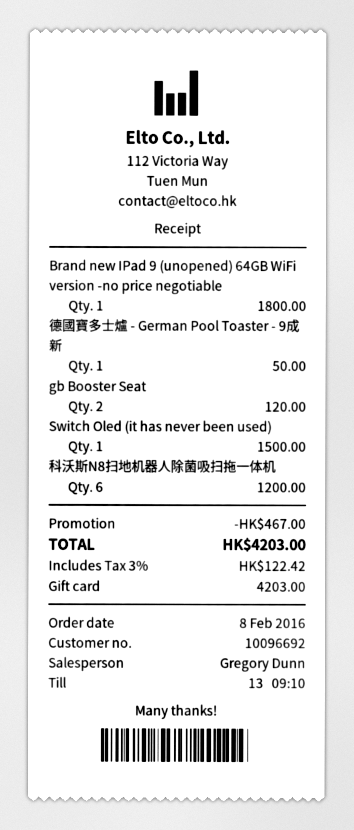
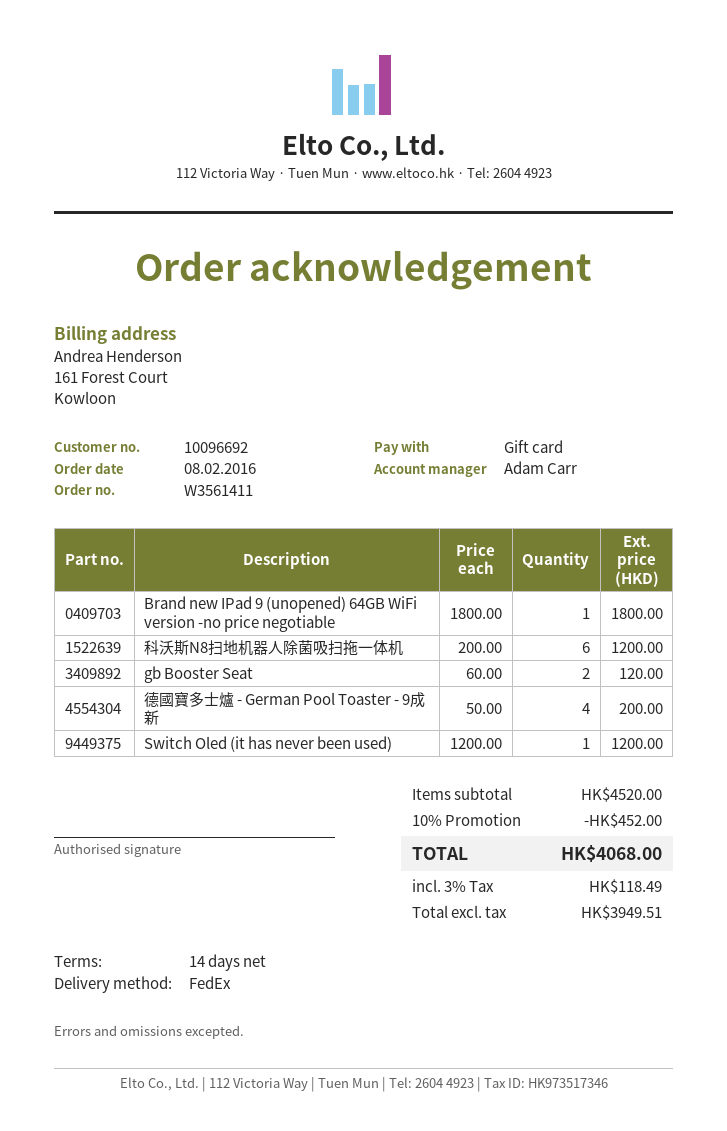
sales rep: Gregory Dunn -> Adam Carr
德國寶多士爐 - German Pool Toaster - 9成新: 1 for 50.00 -> 4 for 200.00
Switch Oled (it has never been used): 1 for 1500.00 -> 1 for 1200.00
discount: 467.00 -> 452.00
tax: 3% = 122.42 -> 3% = 118.49
total: 4203.00 -> 4068.00

